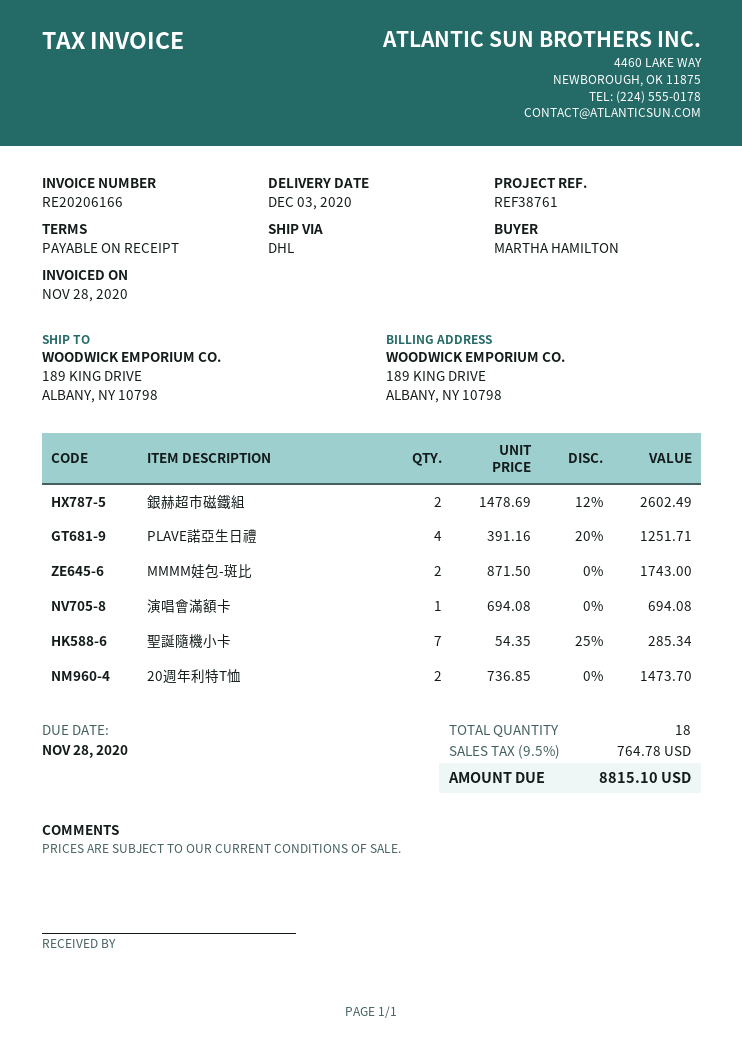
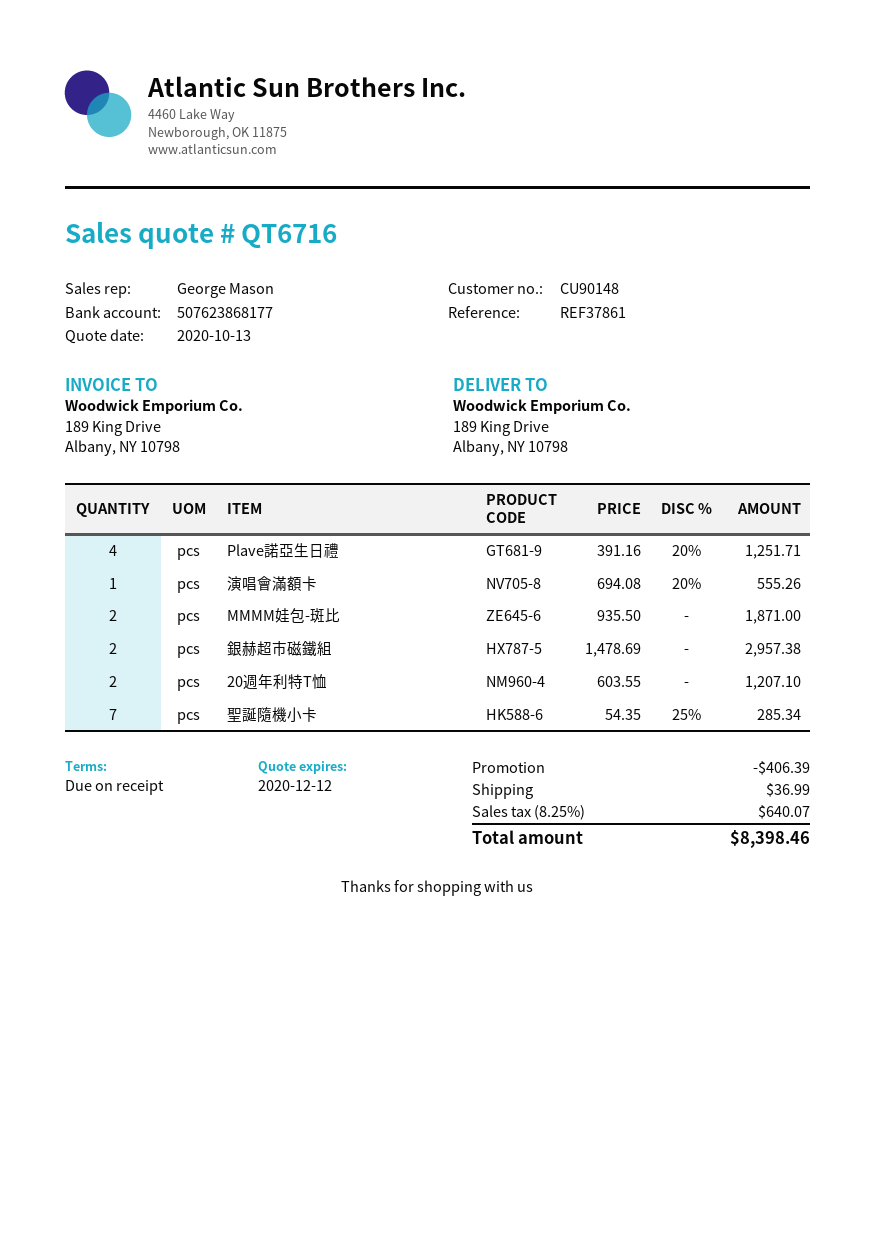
reference: REF38761 -> REF37861
銀赫超市磁鐵組: 2 x 1478.69 - 12% = 2602.49 -> 2 x 1478.69 = 2957.38
MMMM娃包-斑比: 2 x 871.50 = 1743.00 -> 2 x 935.50 = 1871.00
演唱會滿額卡: 1 x 694.08 = 694.08 -> 1 x 694.08 - 20% = 555.26
20週年利特T恤: 2 x 736.85 = 1473.70 -> 2 x 603.55 = 1207.10
discount: none -> 406.39
shipping: none -> 36.99
tax: 9.5% = 764.78 -> 8.25% = 640.07
total: 8815.10 -> 8398.46

